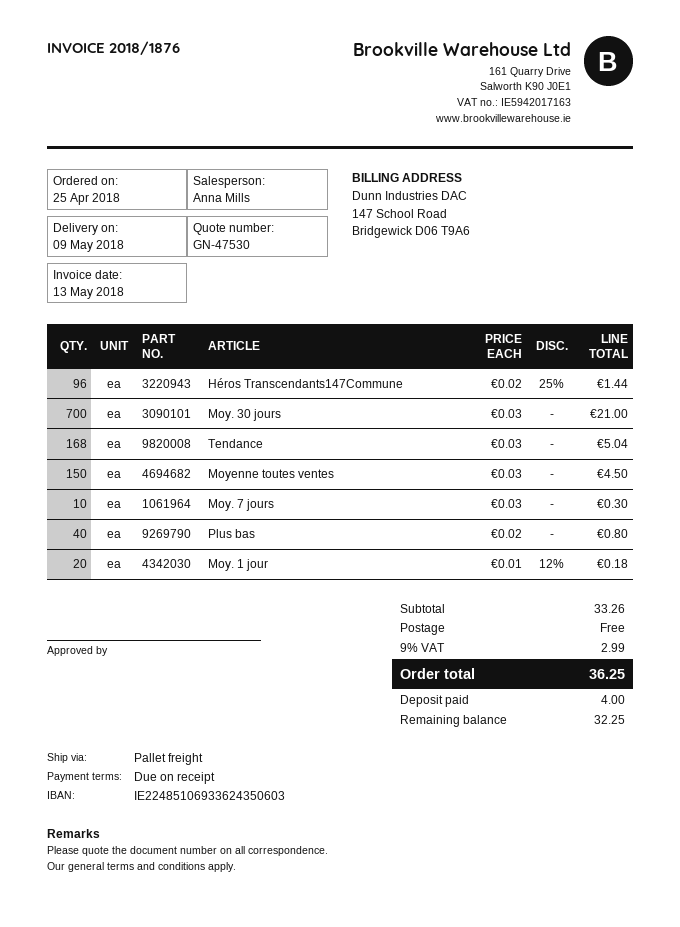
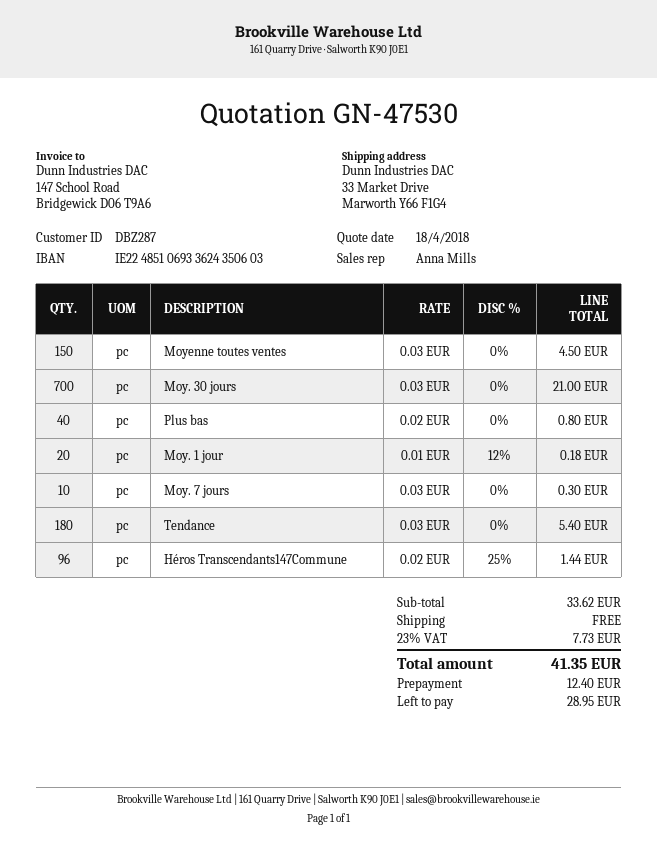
Tendance: 168 x 0.03 = 5.04 -> 180 x 0.03 = 5.40
subtotal: 33.26 -> 33.62
tax: 9% = 2.99 -> 23% = 7.73
total: 36.25 -> 41.35
deposit: 4.00 -> 12.40
balance: 32.25 -> 28.95

